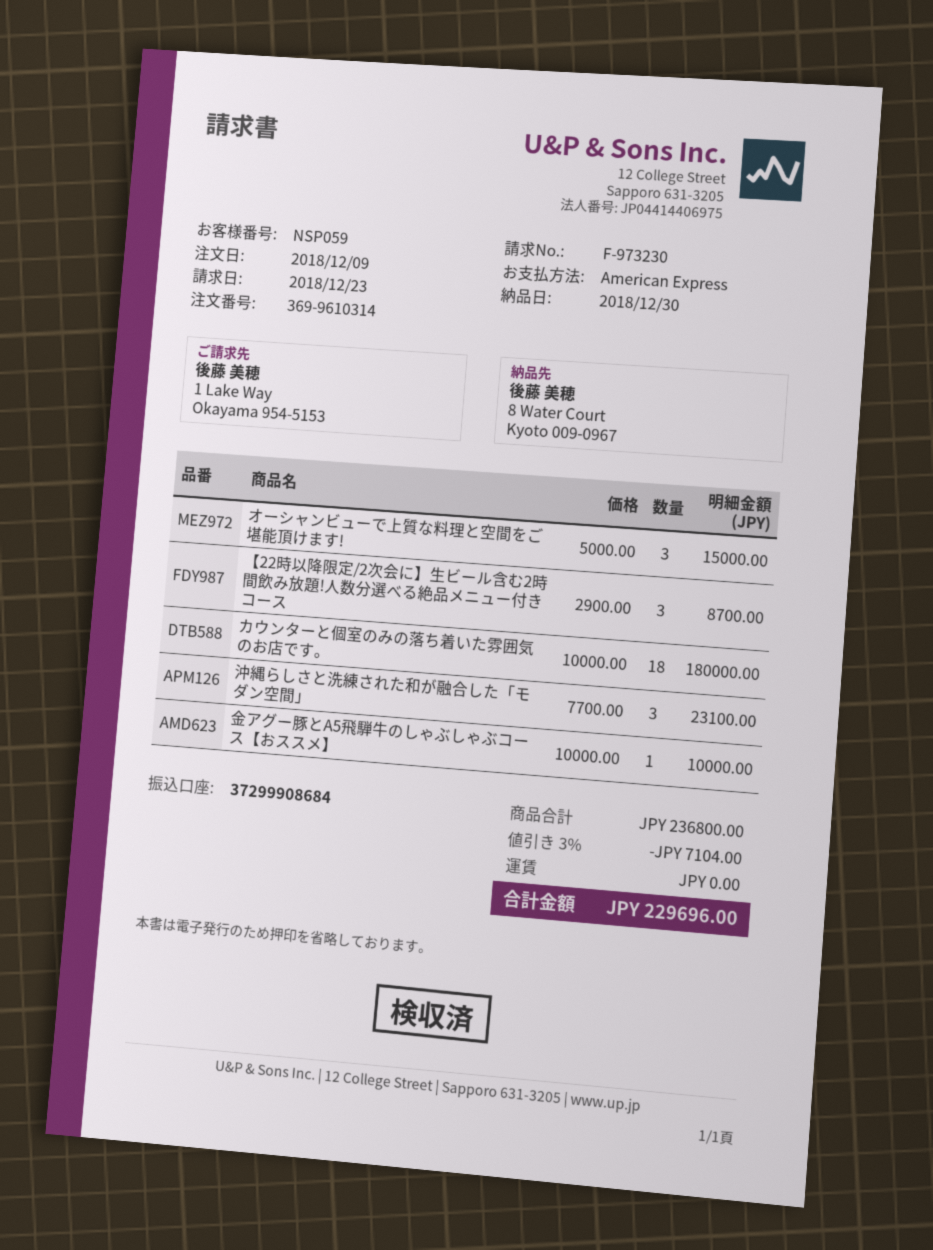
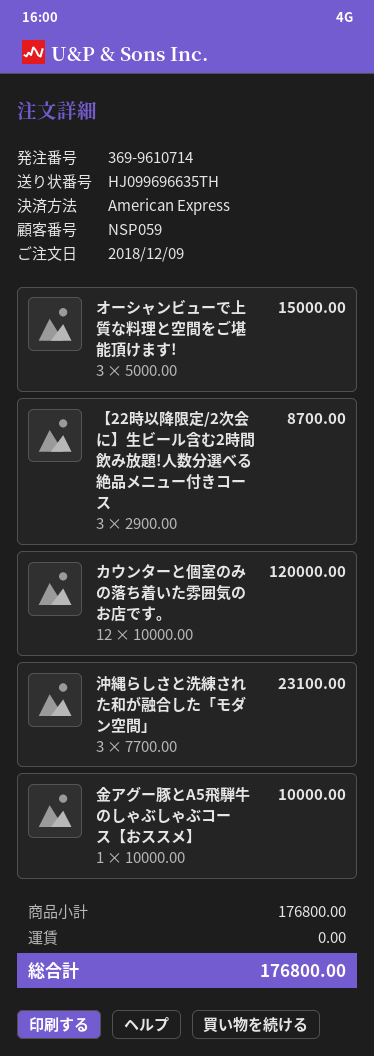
order number: 369-9610314 -> 369-9610714
カウンターと個室のみの落ち着いた雰囲気のお店です。: 18 x 10000.00 = 180000.00 -> 12 x 10000.00 = 120000.00
subtotal: 236800.00 -> 176800.00
discount: 3% = 7104.00 -> none
total: 229696.00 -> 176800.00

